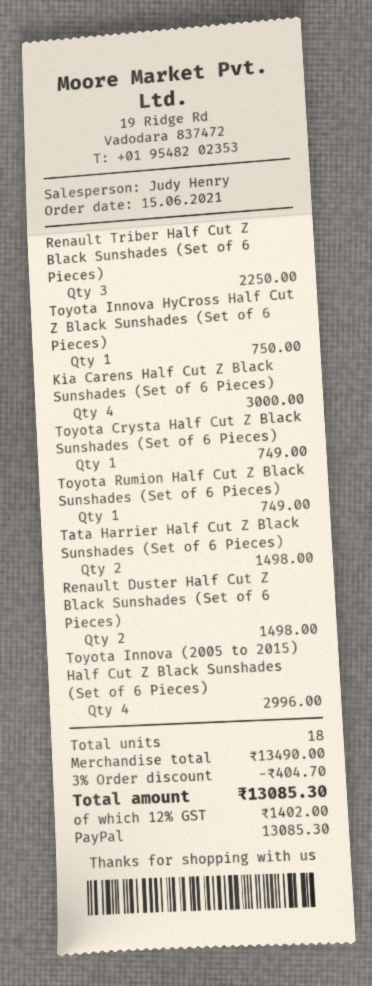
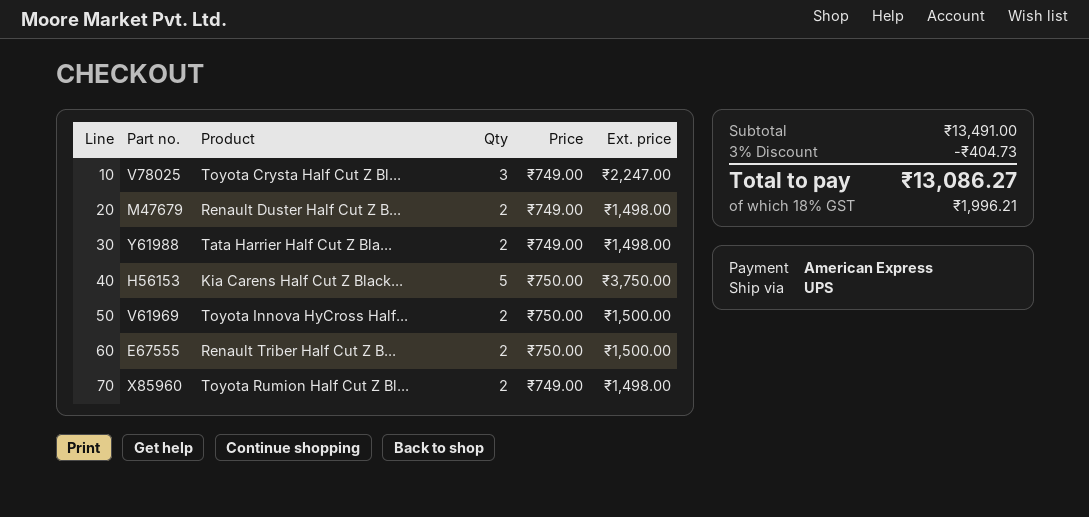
payment method: PayPal -> American Express
Renault Triber Half Cut Z Black Sunshades (Set of 6 Pieces): 3 for 2250.00 -> 2 for 1500.00
Toyota Innova HyCross Half Cut Z Black Sunshades (Set of 6 Pieces): 1 for 750.00 -> 2 for 1500.00
Kia Carens Half Cut Z Black Sunshades (Set of 6 Pieces): 4 for 3000.00 -> 5 for 3750.00
Toyota Crysta Half Cut Z Black Sunshades (Set of 6 Pieces): 1 for 749.00 -> 3 for 2247.00
Toyota Rumion Half Cut Z Black Sunshades (Set of 6 Pieces): 1 for 749.00 -> 2 for 1498.00
Toyota Innova (2005 to 2015) Half Cut Z Black Sunshades (Set of 6 Pieces): 4 for 2996.00 -> none
subtotal: 13490.00 -> 13491.00
discount: 3% = 404.70 -> 3% = 404.73
tax: 12% = 1402.00 -> 18% = 1996.21
total: 13085.30 -> 13086.27

